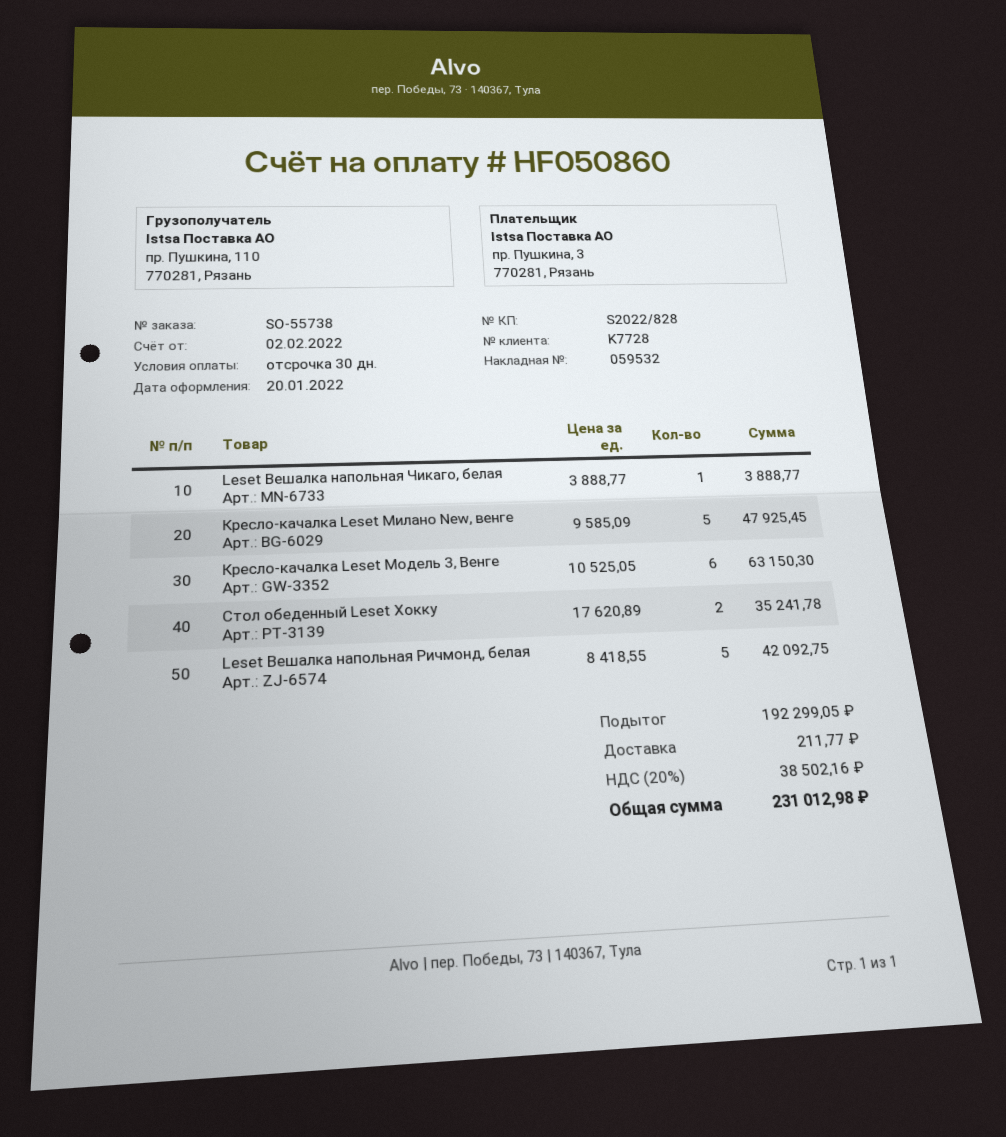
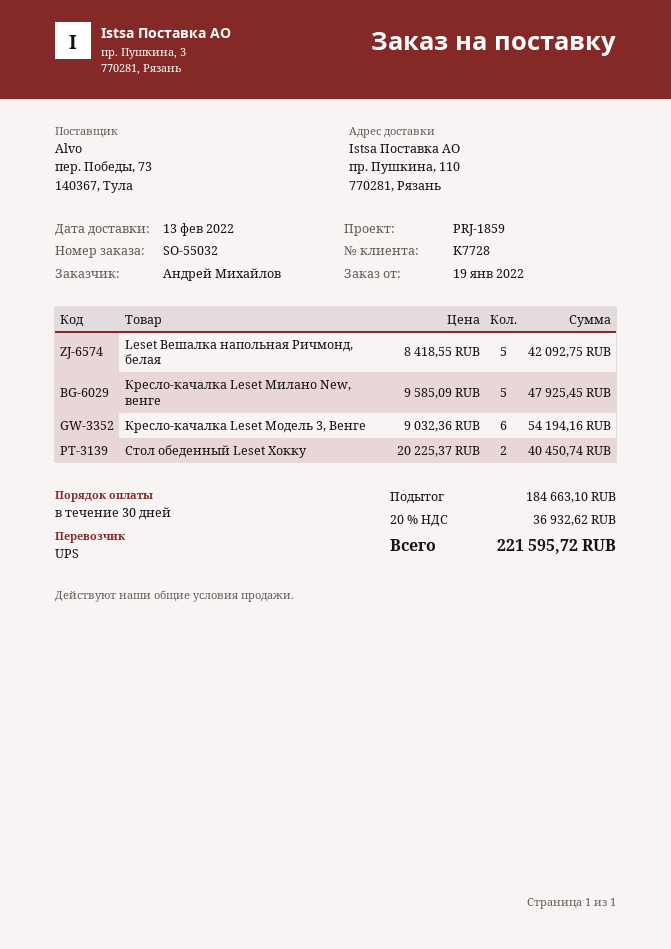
order number: SO-55738 -> SO-55032
order date: 2022-01-20 -> 2022-01-19
Leset Вешалка напольная Чикаго, белая: 1 x 3888.77 = 3888.77 -> none
Кресло-качалка Leset Модель 3, Венге: 6 x 10525.05 = 63150.30 -> 6 x 9032.36 = 54194.16
Стол обеденный Leset Хокку: 2 x 17620.89 = 35241.78 -> 2 x 20225.37 = 40450.74
subtotal: 192299.05 -> 184663.10
shipping: 211.77 -> none
tax: 20% = 38502.16 -> 20% = 36932.62
total: 231012.98 -> 221595.72

